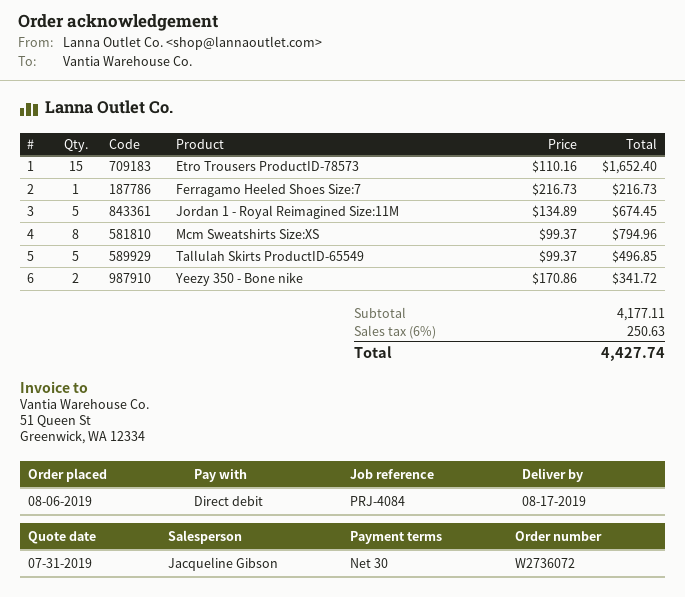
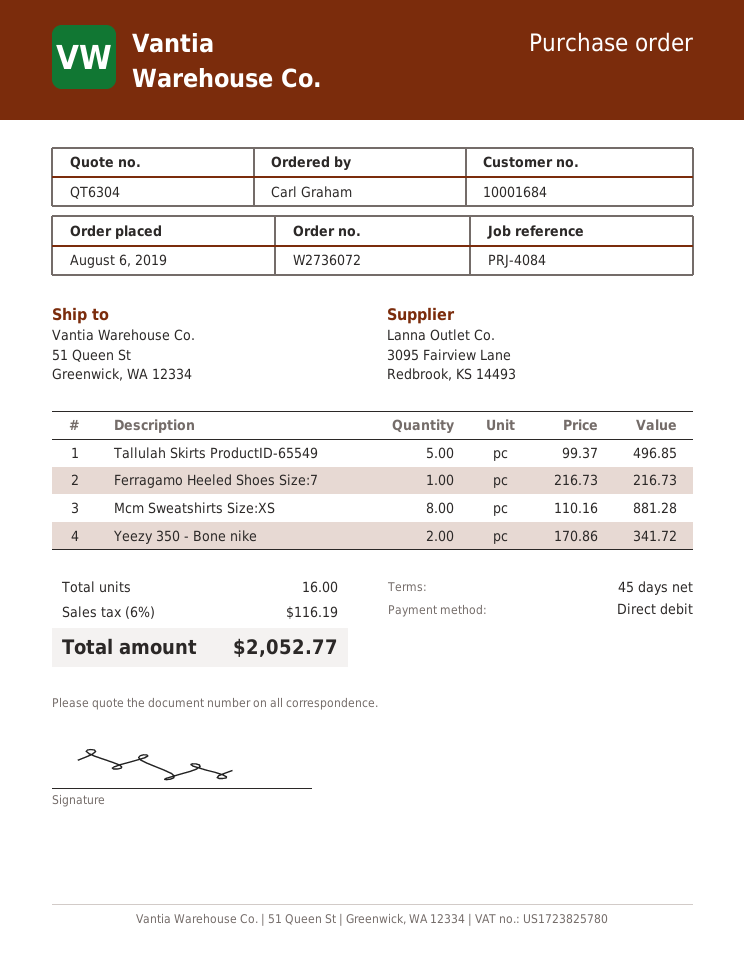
payment terms: 30 days -> 45 days
Etro Trousers ProductID-78573: 15 x 110.16 = 1652.40 -> none
Jordan 1 - Royal Reimagined Size:11M: 5 x 134.89 = 674.45 -> none
Mcm Sweatshirts Size:XS: 8 x 99.37 = 794.96 -> 8 x 110.16 = 881.28
tax: 6% = 250.63 -> 6% = 116.19
total: 4427.74 -> 2052.77

